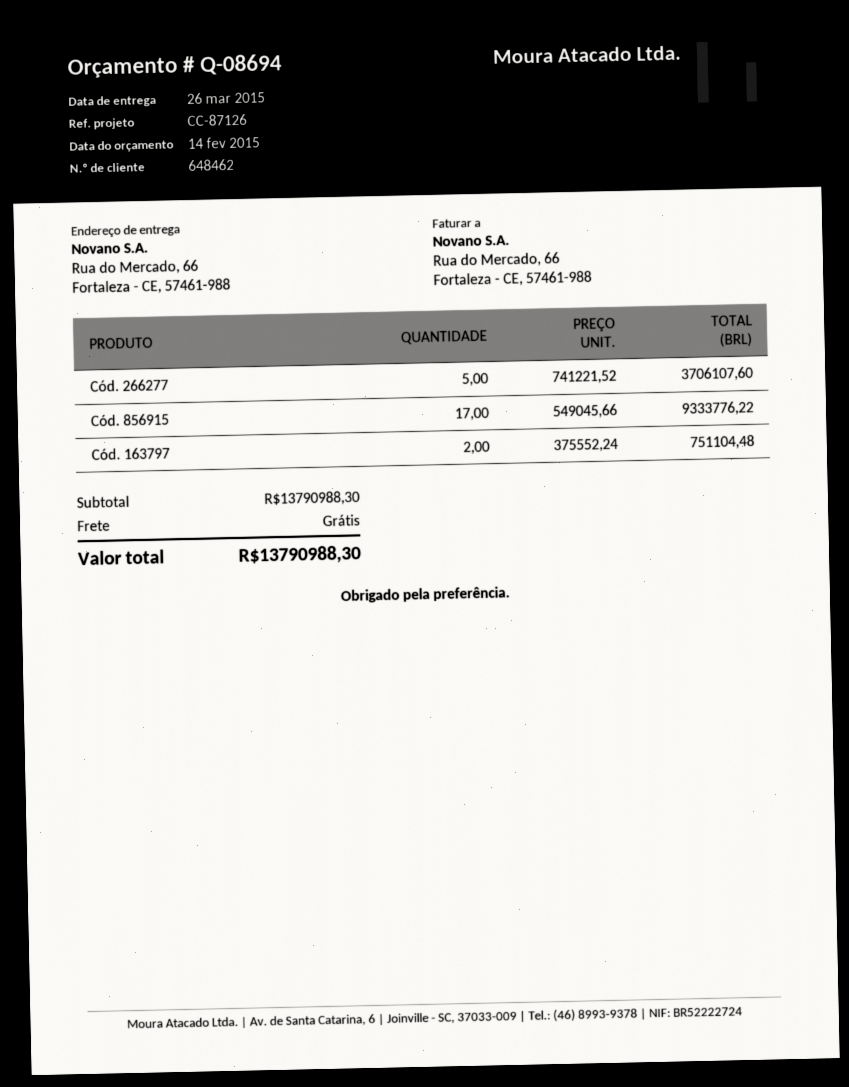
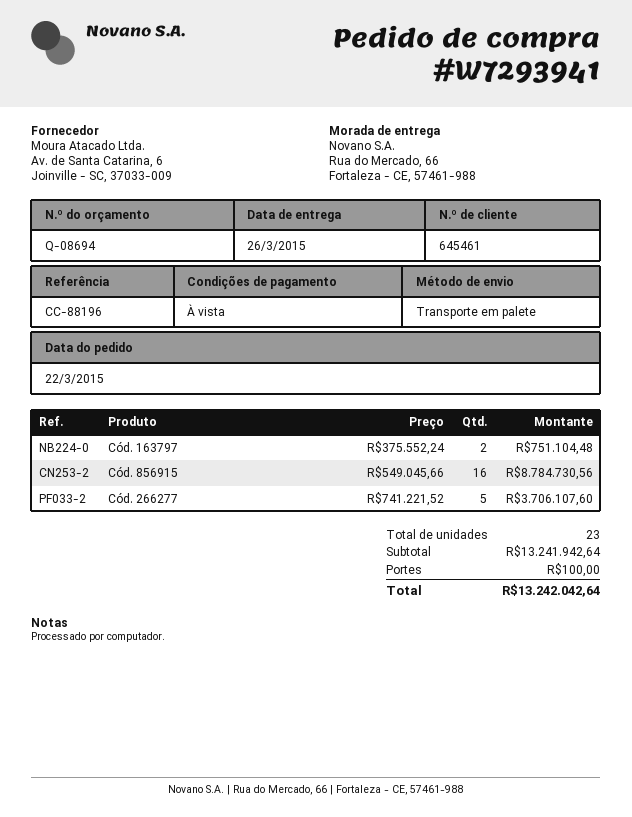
customer number: 648462 -> 645461
reference: CC-87126 -> CC-88196
Cód. 856915: 17 x 549045.66 = 9333776.22 -> 16 x 549045.66 = 8784730.56
subtotal: 13790988.30 -> 13241942.64
shipping: 0.00 -> 100.00
total: 13790988.30 -> 13242042.64

